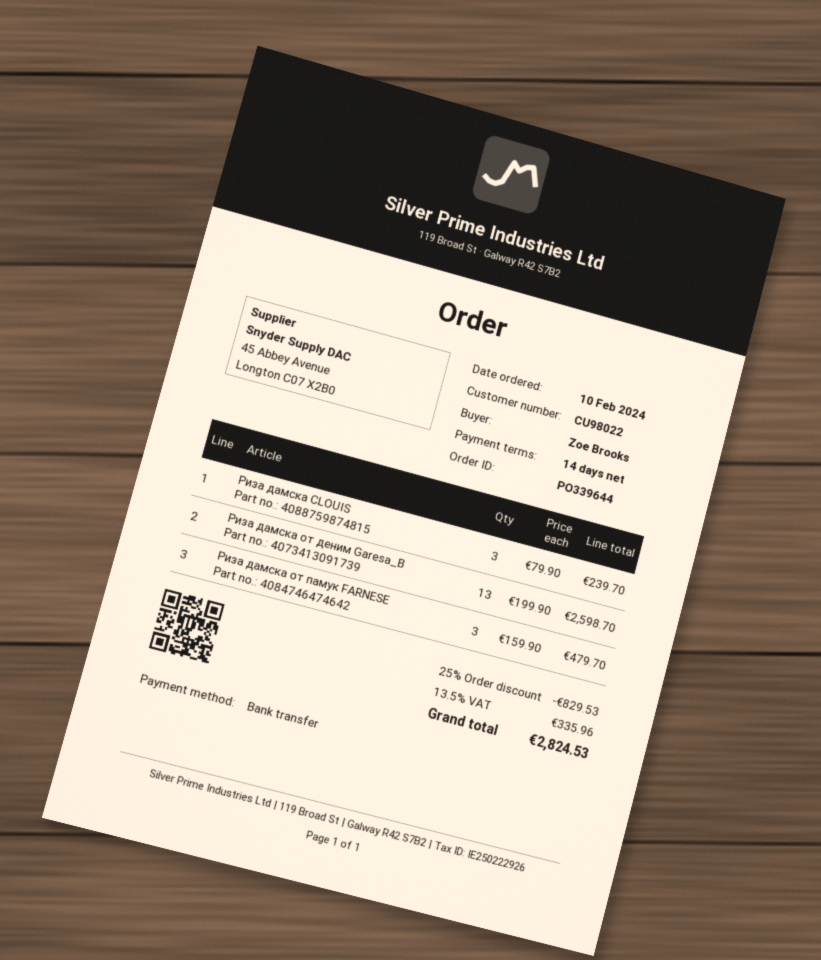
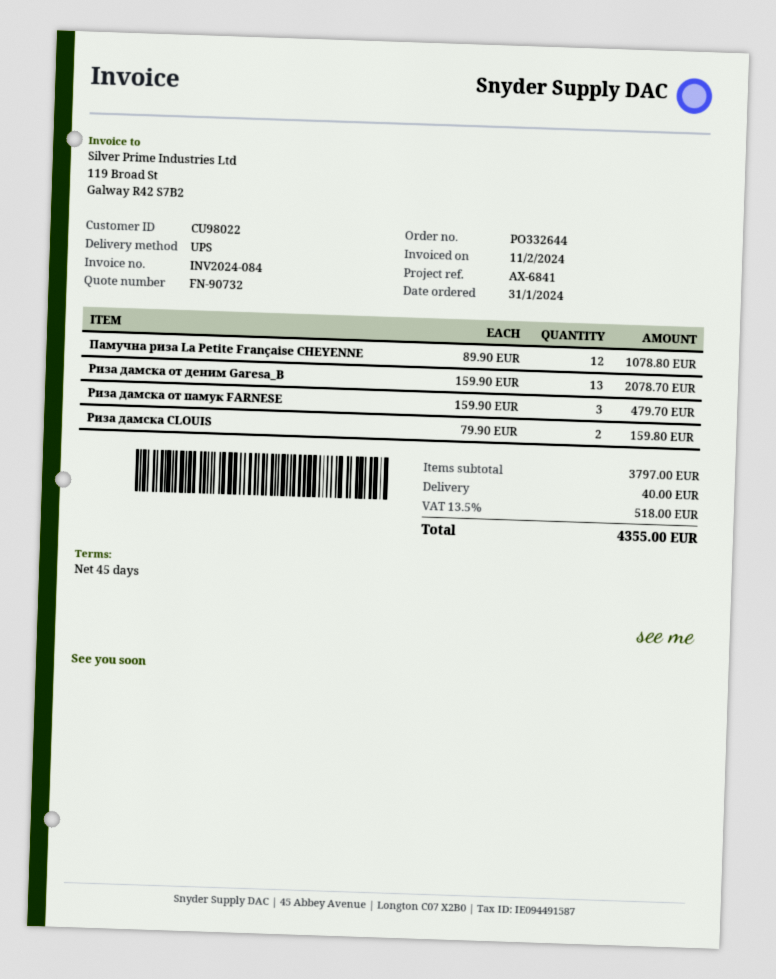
order number: PO339644 -> PO332644
order date: 2024-02-10 -> 2024-01-31
payment terms: 14 days -> 45 days
Риза дамска CLOUIS: 3 x 79.90 = 239.70 -> 2 x 79.90 = 159.80
Риза дамска от деним Garesa_B: 13 x 199.90 = 2598.70 -> 13 x 159.90 = 2078.70
Памучна риза La Petite Française CHEYENNE: none -> 12 x 89.90 = 1078.80
discount: 25% = 829.53 -> none
shipping: none -> 40.00
tax: 13.5% = 335.96 -> 13.5% = 518.00
total: 2824.53 -> 4355.00

